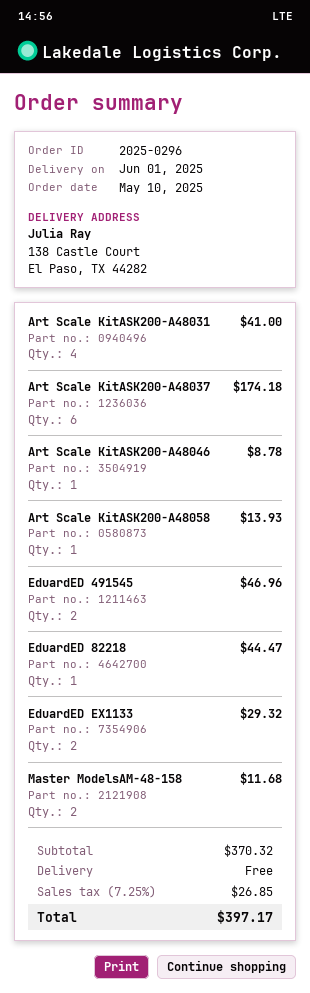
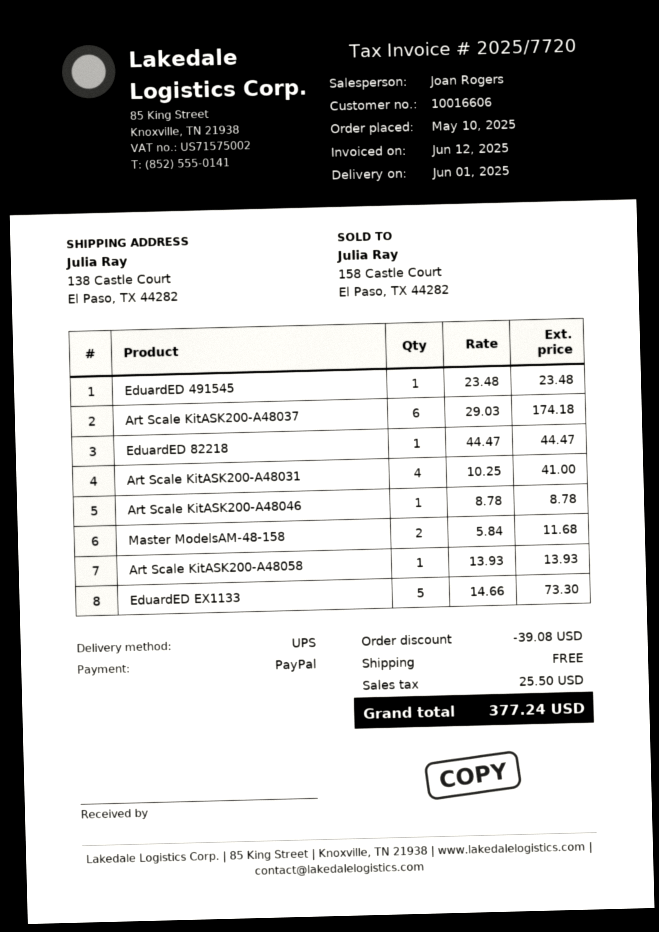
EduardED 491545: 2 for 46.96 -> 1 for 23.48
EduardED EX1133: 2 for 29.32 -> 5 for 73.30
discount: none -> 39.08
tax: 26.85 -> 25.50
total: 397.17 -> 377.24

